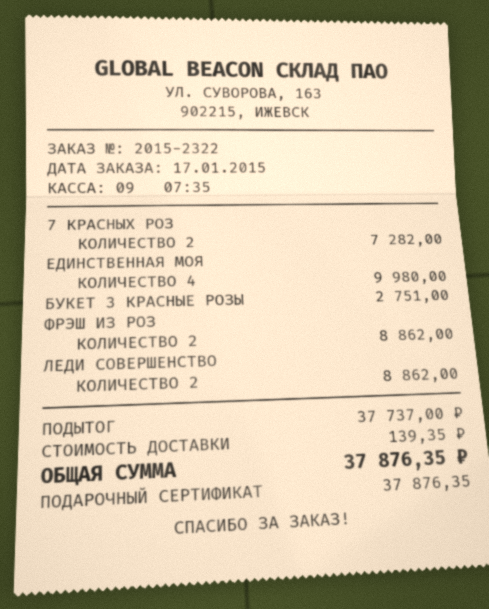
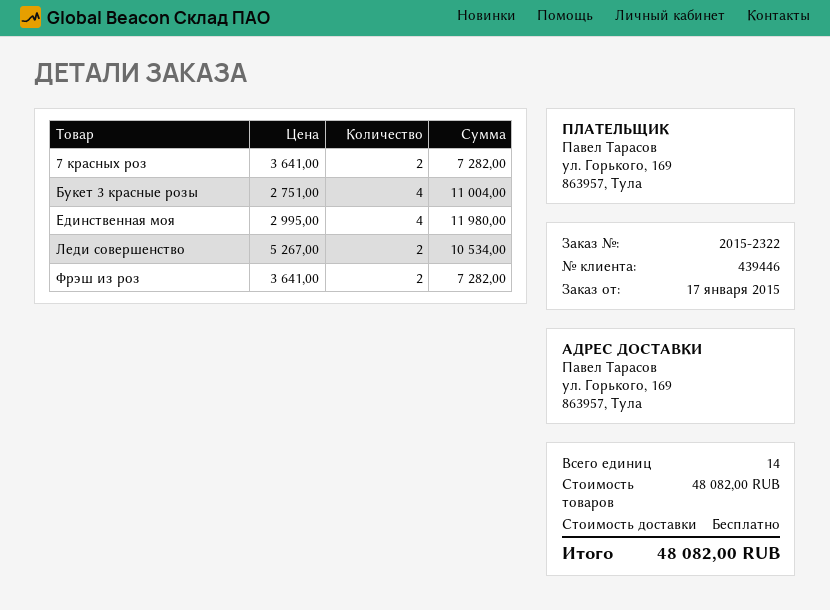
ЕДИНСТВЕННАЯ МОЯ: 4 for 9980.00 -> 4 for 11980.00
БУКЕТ 3 КРАСНЫЕ РОЗЫ: 1 for 2751.00 -> 4 for 11004.00
ФРЭШ ИЗ РОЗ: 2 for 8862.00 -> 2 for 7282.00
ЛЕДИ СОВЕРШЕНСТВО: 2 for 8862.00 -> 2 for 10534.00
subtotal: 37737.00 -> 48082.00
shipping: 139.35 -> 0.00
total: 37876.35 -> 48082.00

